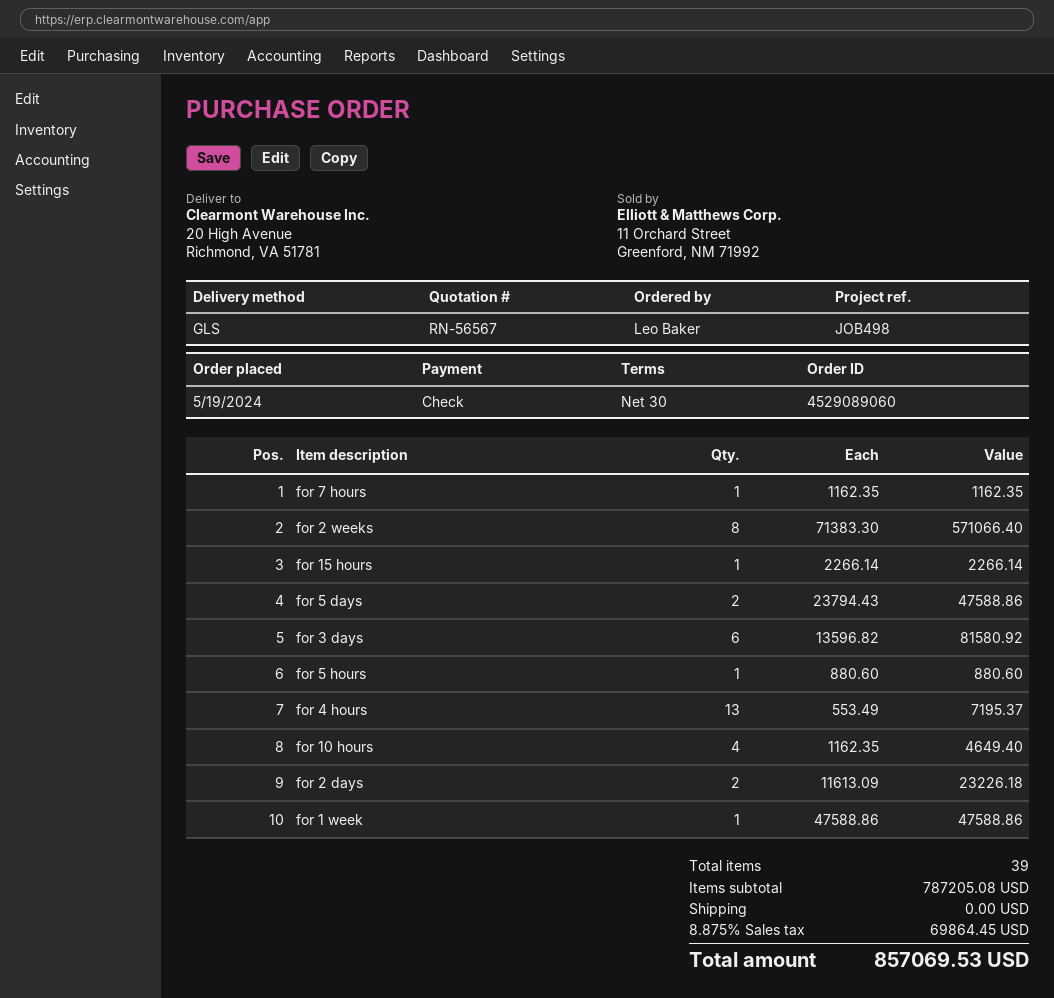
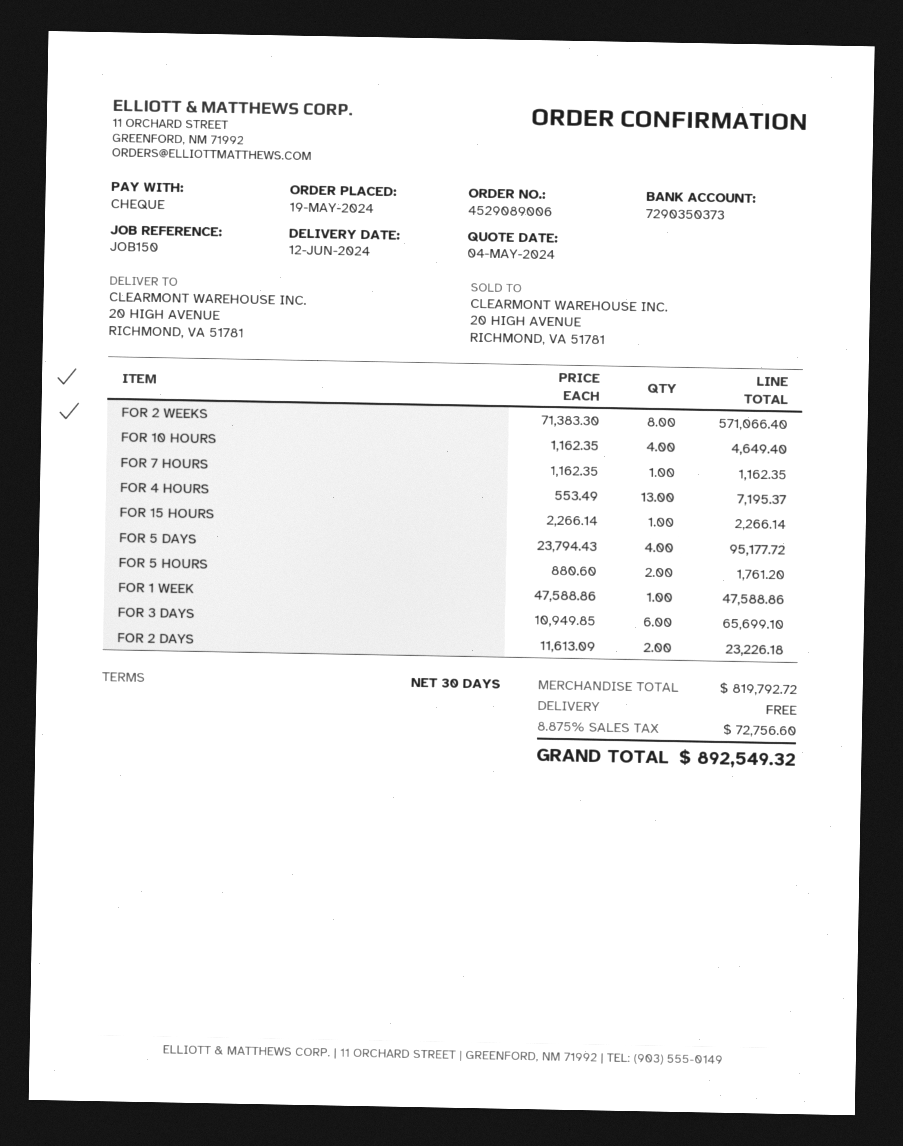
order number: 4529089060 -> 4529089006
reference: JOB498 -> JOB150
for 5 days: 2 x 23794.43 = 47588.86 -> 4 x 23794.43 = 95177.72
for 3 days: 6 x 13596.82 = 81580.92 -> 6 x 10949.85 = 65699.10
for 5 hours: 1 x 880.60 = 880.60 -> 2 x 880.60 = 1761.20
subtotal: 787205.08 -> 819792.72
tax: 8.875% = 69864.45 -> 8.875% = 72756.60
total: 857069.53 -> 892549.32

